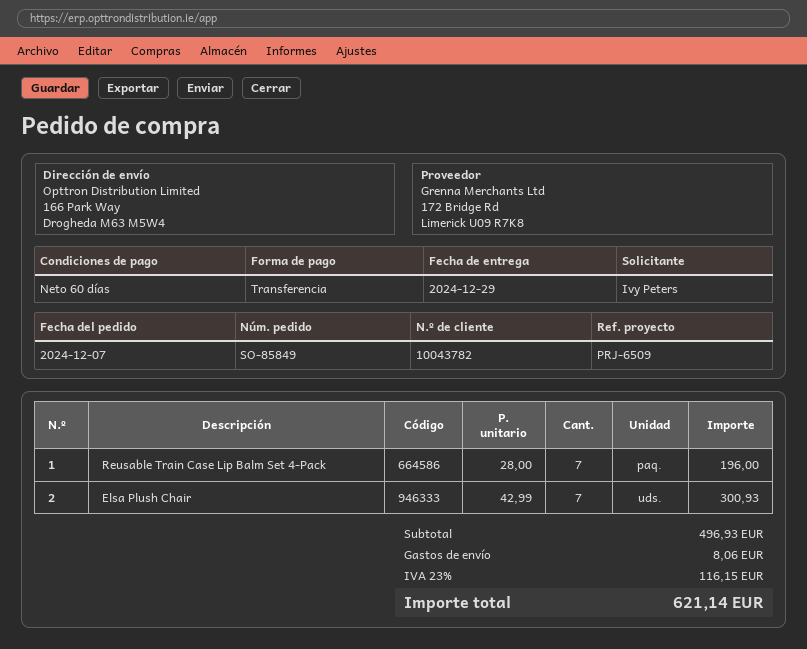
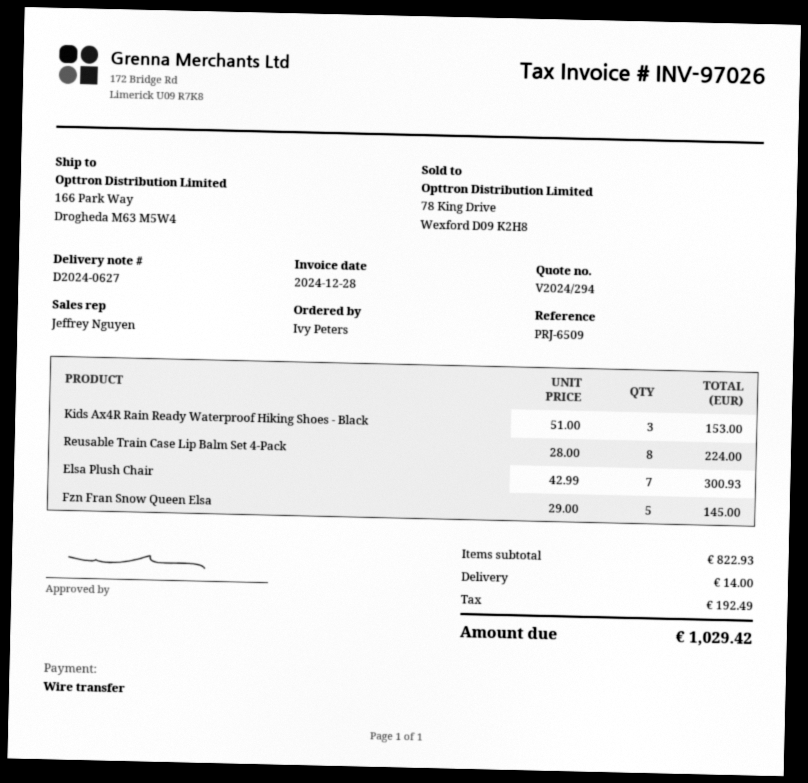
Reusable Train Case Lip Balm Set 4-Pack: 7 x 28.00 = 196.00 -> 8 x 28.00 = 224.00
Kids Ax4R Rain Ready Waterproof Hiking Shoes - Black: none -> 3 x 51.00 = 153.00
Fzn Fran Snow Queen Elsa: none -> 5 x 29.00 = 145.00
subtotal: 496.93 -> 822.93
shipping: 8.06 -> 14.00
tax: 116.15 -> 192.49
total: 621.14 -> 1029.42

